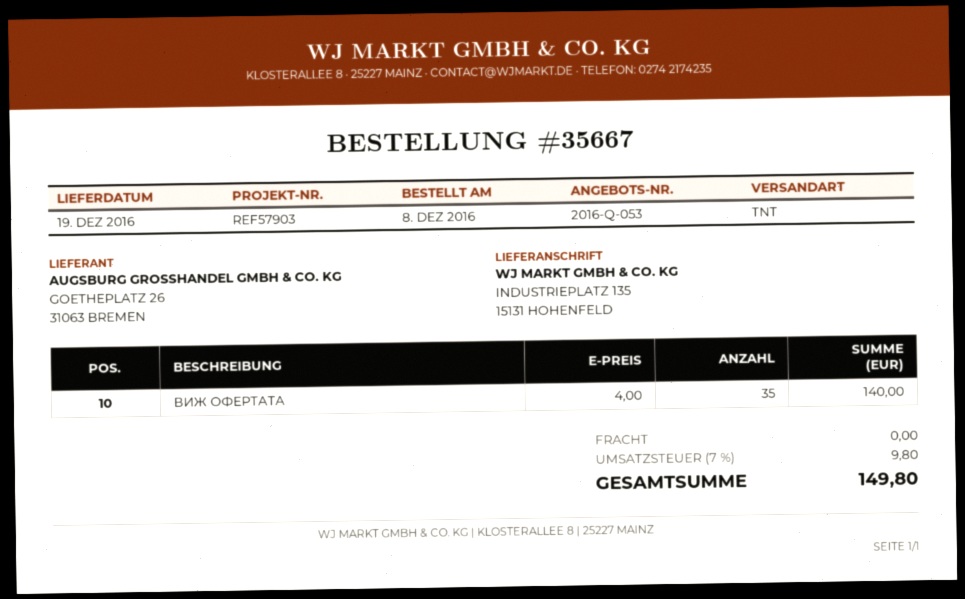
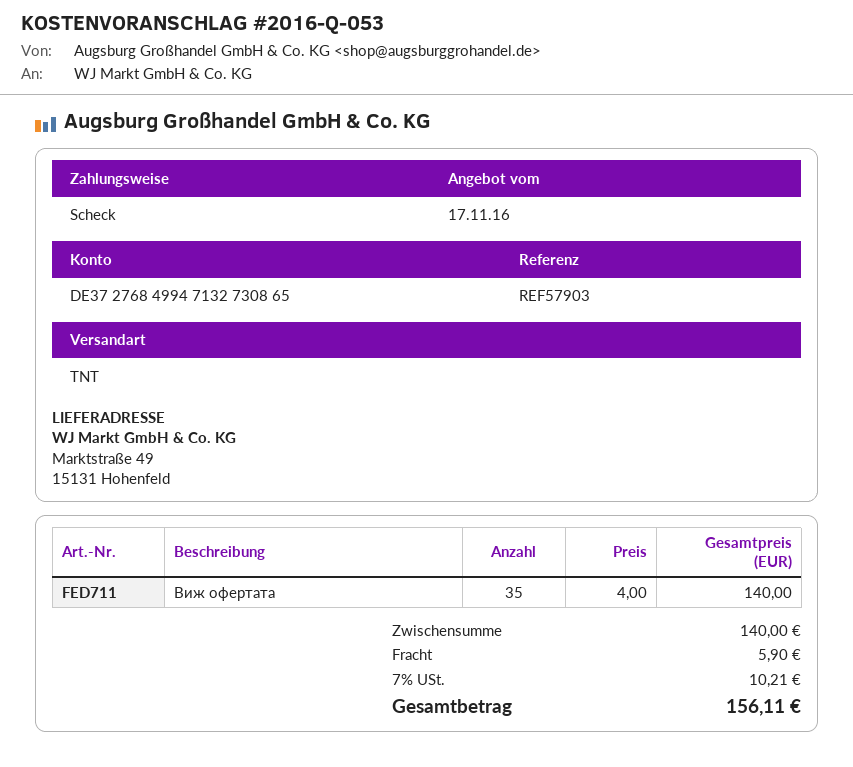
ship to: INDUSTRIEPLATZ 135, 15131 HOHENFELD -> Marktstraße 49, 15131 Hohenfeld
shipping: 0.00 -> 5.90
tax: 7% = 9.80 -> 7% = 10.21
total: 149.80 -> 156.11

